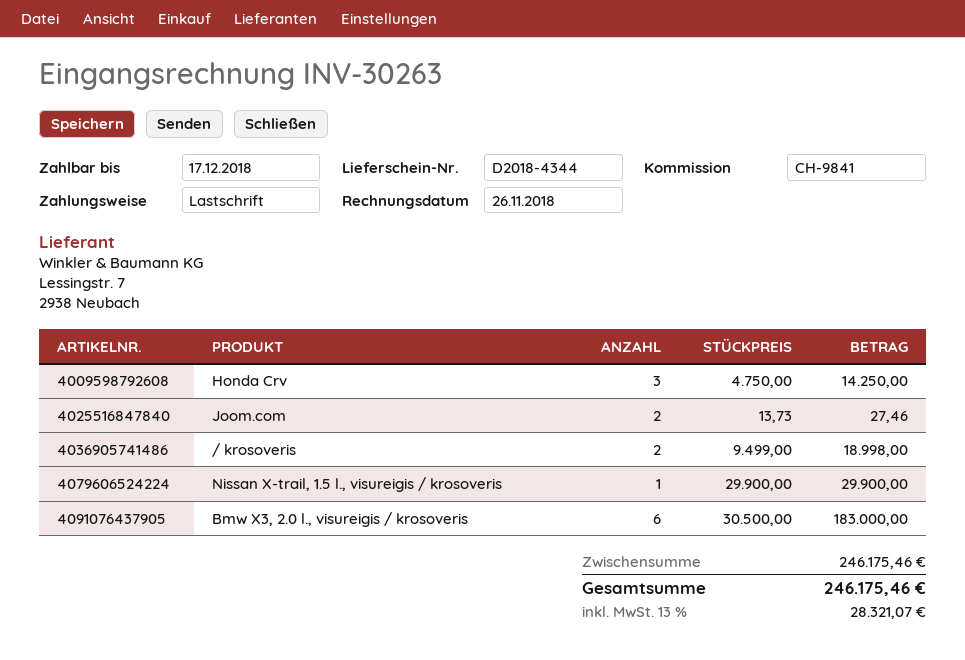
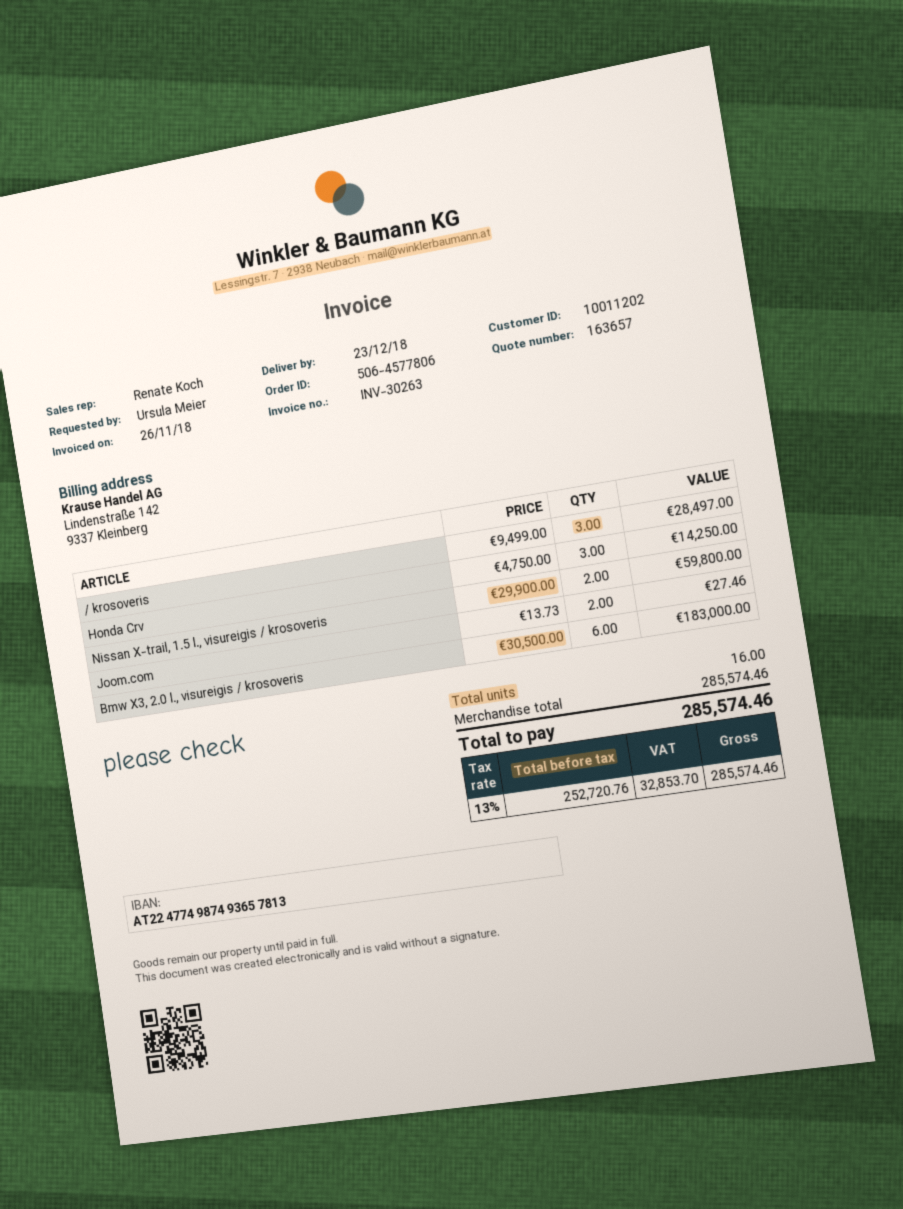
/ krosoveris: 2 x 9499.00 = 18998.00 -> 3 x 9499.00 = 28497.00
Nissan X-trail, 1.5 l., visureigis / krosoveris: 1 x 29900.00 = 29900.00 -> 2 x 29900.00 = 59800.00
subtotal: 246175.46 -> 285574.46
tax: 13% = 28321.07 -> 13% = 32853.70
total: 246175.46 -> 285574.46

